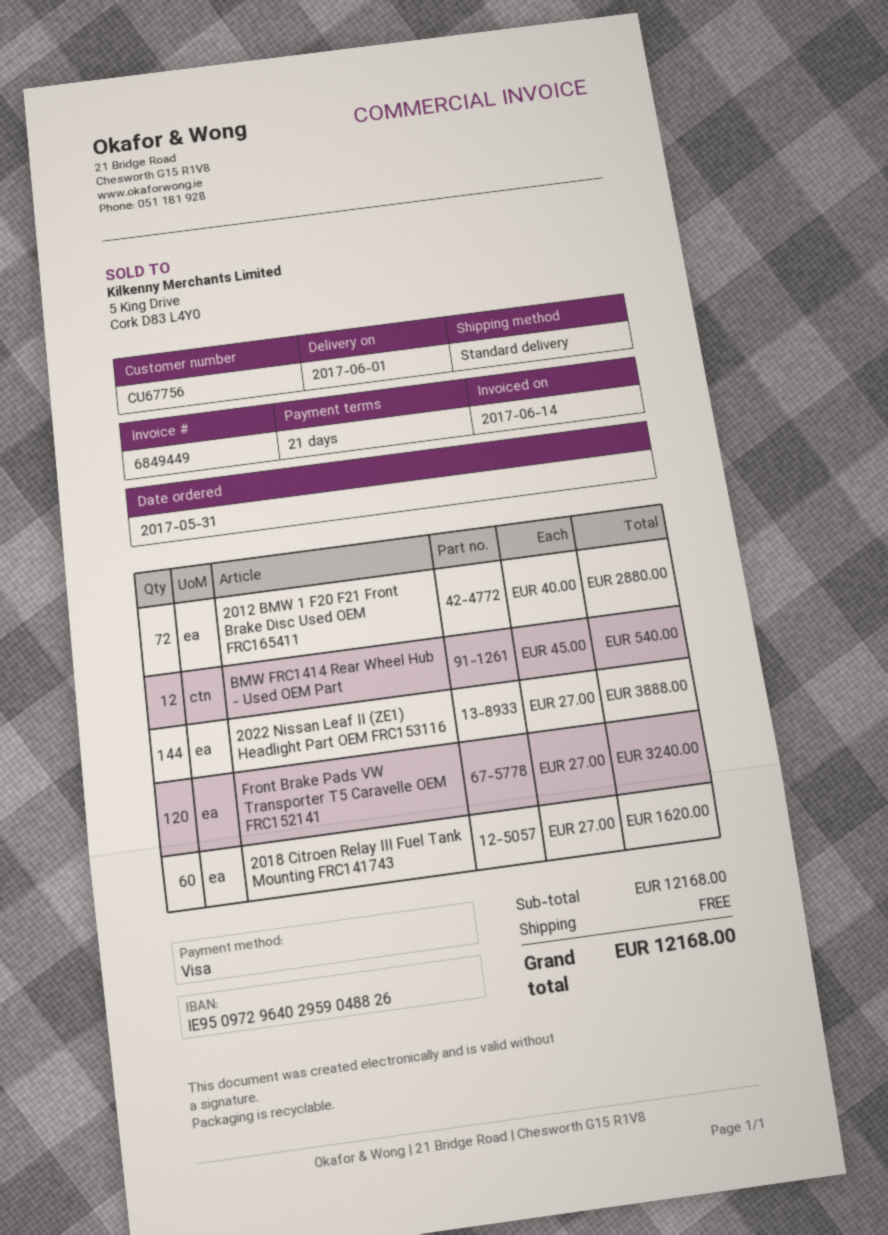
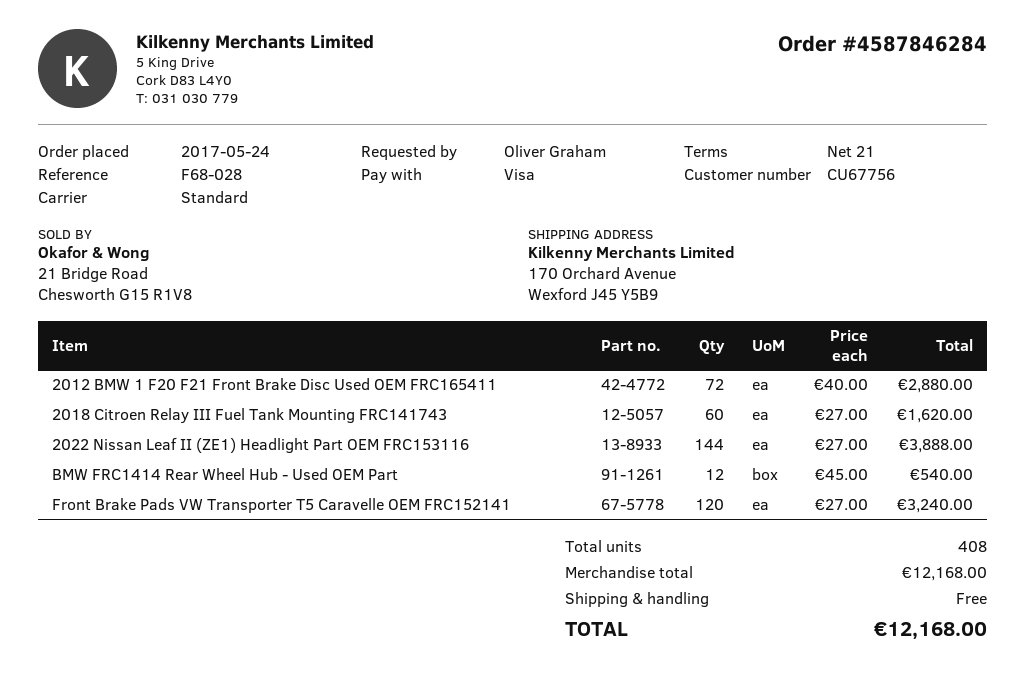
order date: 2017-05-31 -> 2017-05-24

